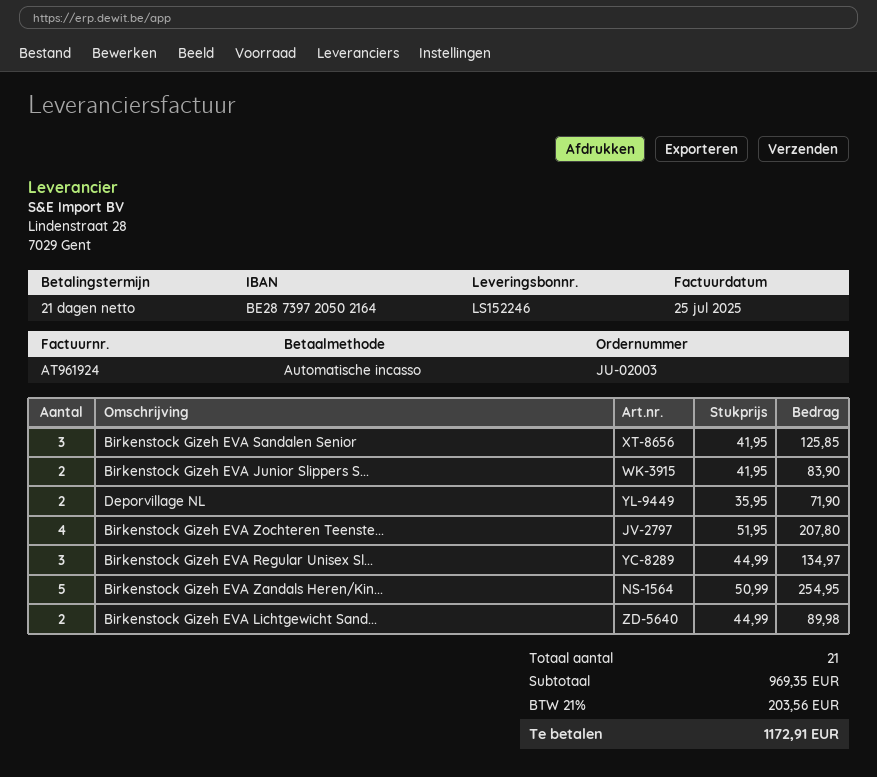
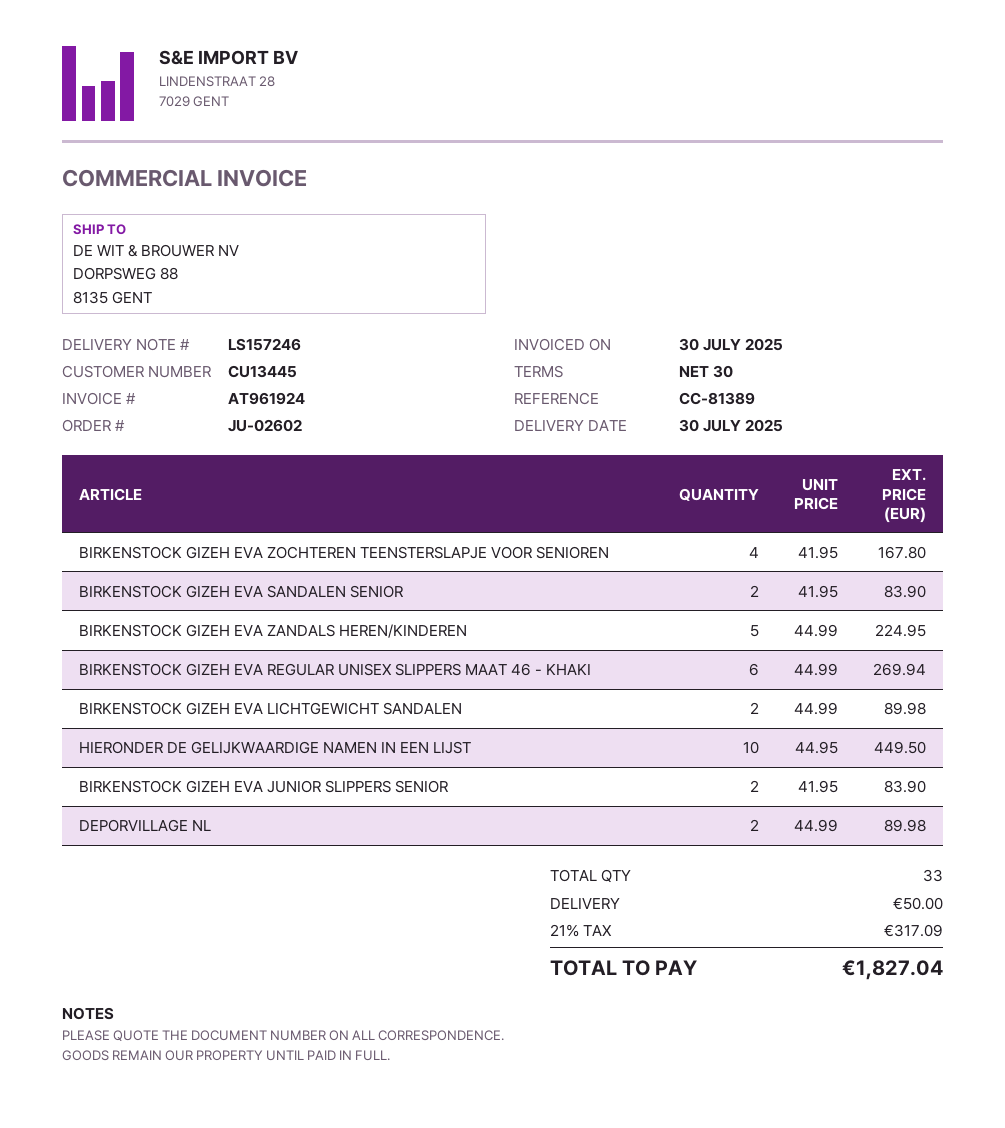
order number: JU-02003 -> JU-02602
delivery note number: LS152246 -> LS157246
invoice date: 2025-07-25 -> 2025-07-30
payment terms: 21 days -> 30 days
Birkenstock Gizeh EVA Sandalen Senior: 3 x 41.95 = 125.85 -> 2 x 41.95 = 83.90
Deporvillage NL: 2 x 35.95 = 71.90 -> 2 x 44.99 = 89.98
Birkenstock Gizeh EVA Zochteren Teenste...: 4 x 51.95 = 207.80 -> 4 x 41.95 = 167.80
Birkenstock Gizeh EVA Regular Unisex Sl...: 3 x 44.99 = 134.97 -> 6 x 44.99 = 269.94
Birkenstock Gizeh EVA Zandals Heren/Kin...: 5 x 50.99 = 254.95 -> 5 x 44.99 = 224.95
HIERONDER DE GELIJKWAARDIGE NAMEN IN EEN LIJST: none -> 10 x 44.95 = 449.50
total quantity: 21 -> 33
shipping: none -> 50.00
tax: 21% = 203.56 -> 21% = 317.09
total: 1172.91 -> 1827.04

